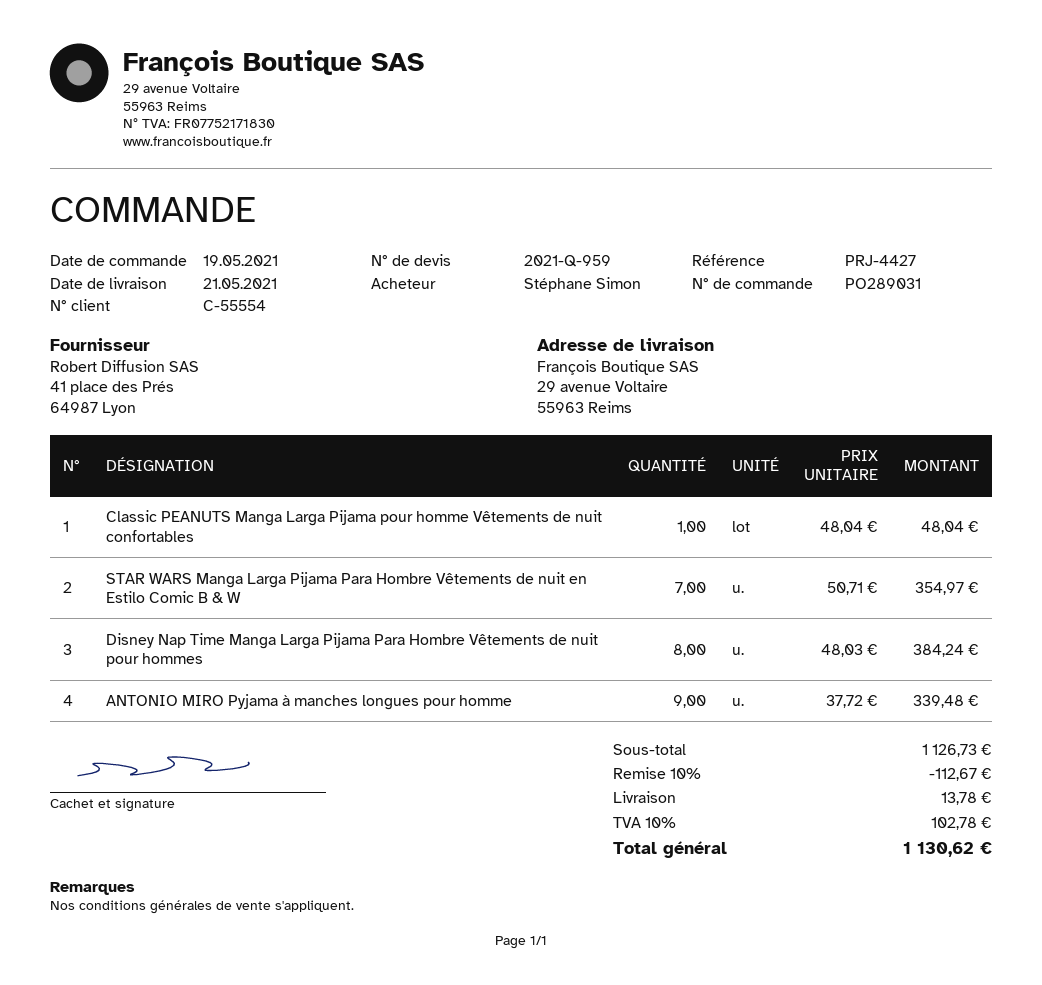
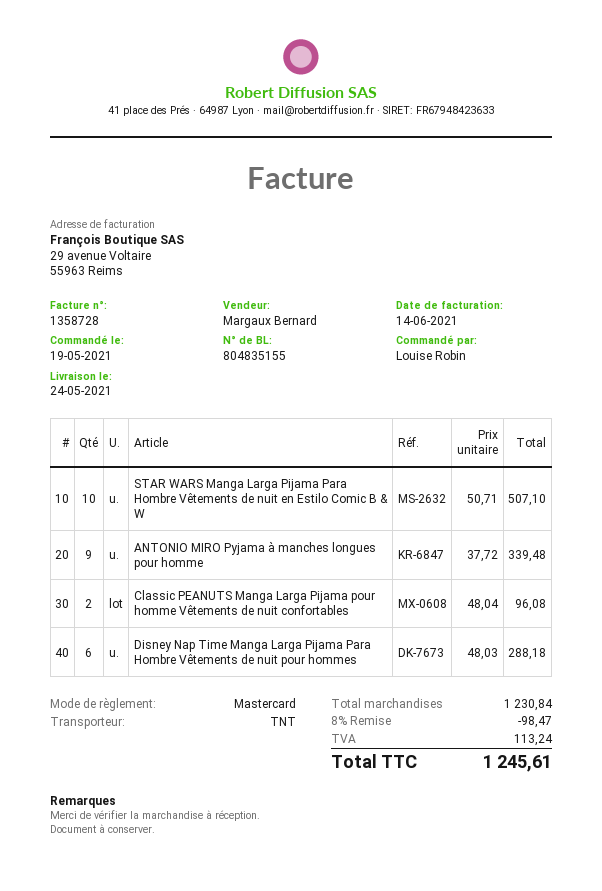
delivery date: 2021-05-21 -> 2021-05-24
ordered by: Stéphane Simon -> Louise Robin
Classic PEANUTS Manga Larga Pijama pour homme Vêtements de nuit confortables: 1 x 48.04 = 48.04 -> 2 x 48.04 = 96.08
STAR WARS Manga Larga Pijama Para Hombre Vêtements de nuit en Estilo Comic B & W: 7 x 50.71 = 354.97 -> 10 x 50.71 = 507.10
Disney Nap Time Manga Larga Pijama Para Hombre Vêtements de nuit pour hommes: 8 x 48.03 = 384.24 -> 6 x 48.03 = 288.18
subtotal: 1126.73 -> 1230.84
discount: 10% = 112.67 -> 8% = 98.47
shipping: 13.78 -> none
tax: 102.78 -> 113.24
total: 1130.62 -> 1245.61

